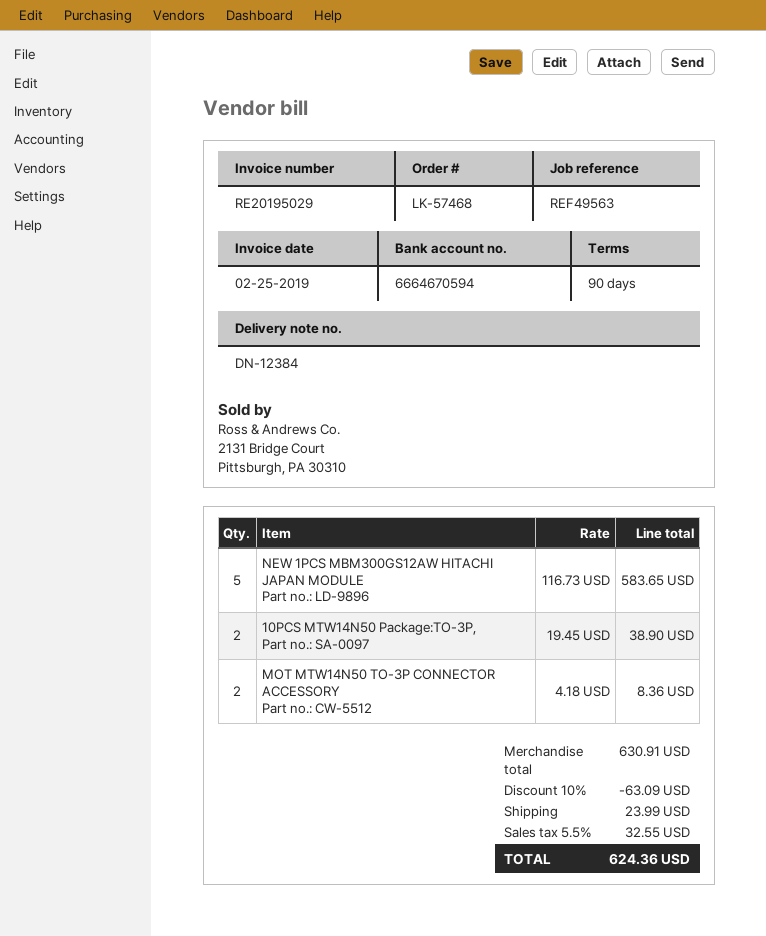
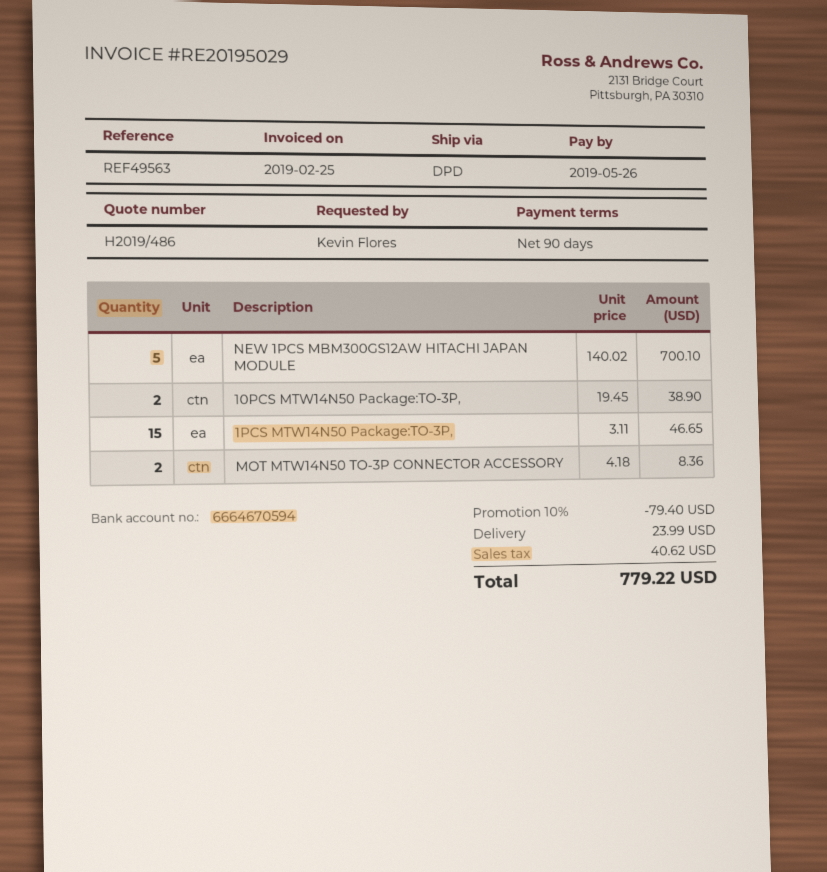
NEW 1PCS MBM300GS12AW HITACHI JAPAN MODULE: 5 x 116.73 = 583.65 -> 5 x 140.02 = 700.10
1PCS MTW14N50 Package:TO-3P,: none -> 15 x 3.11 = 46.65
discount: 10% = 63.09 -> 10% = 79.40
tax: 32.55 -> 40.62
total: 624.36 -> 779.22

